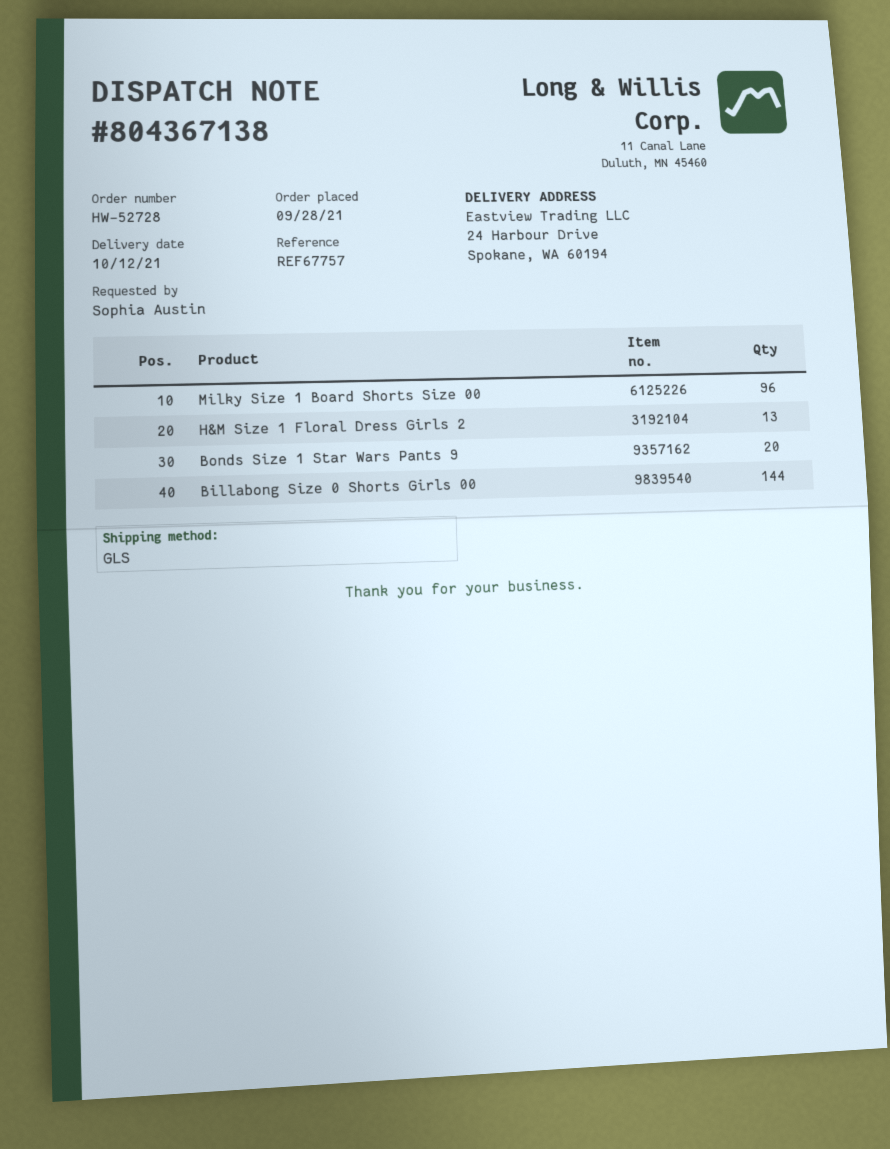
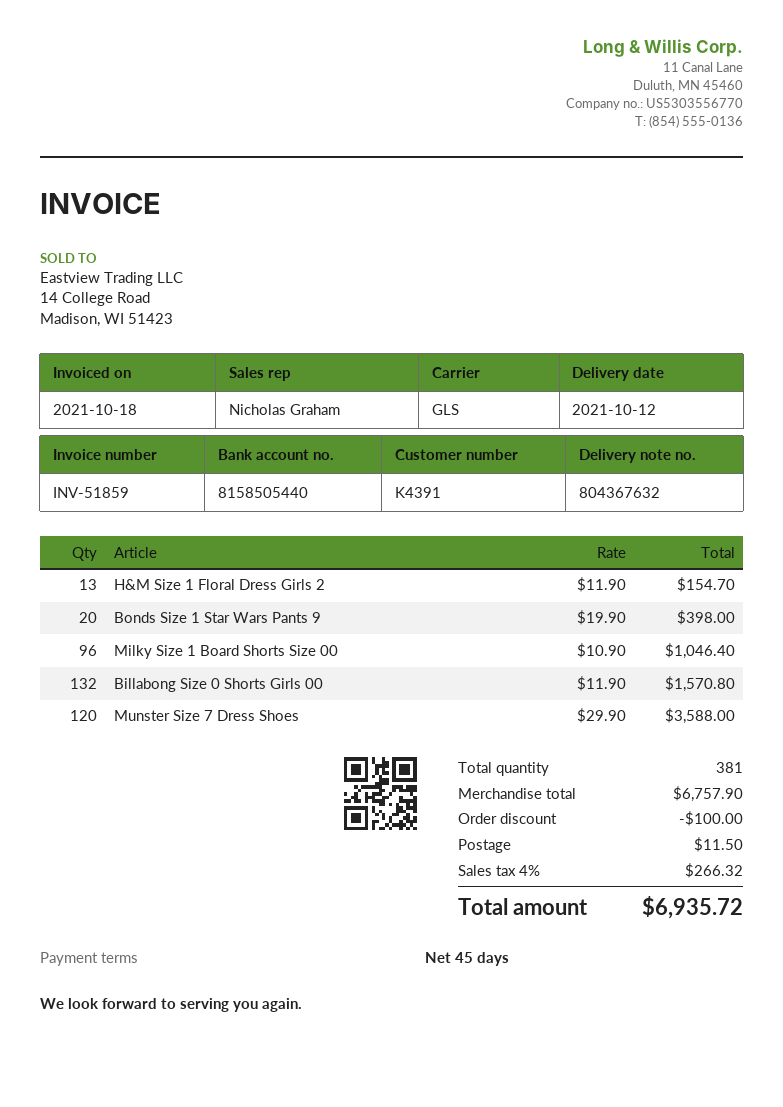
delivery note number: 804367138 -> 804367632
Billabong Size 0 Shorts Girls 00: 144 -> 132
Munster Size 7 Dress Shoes: none -> 120

